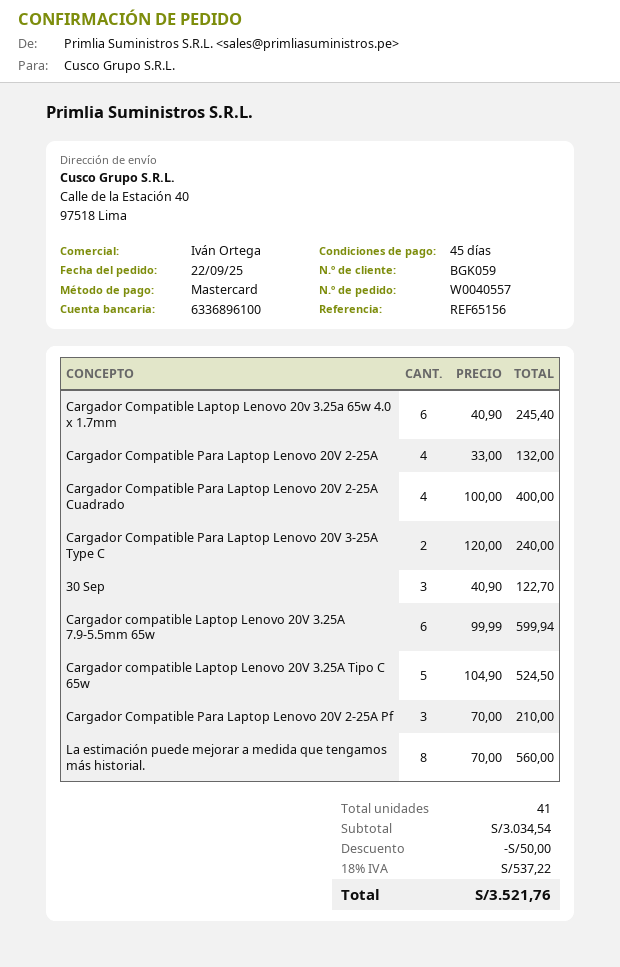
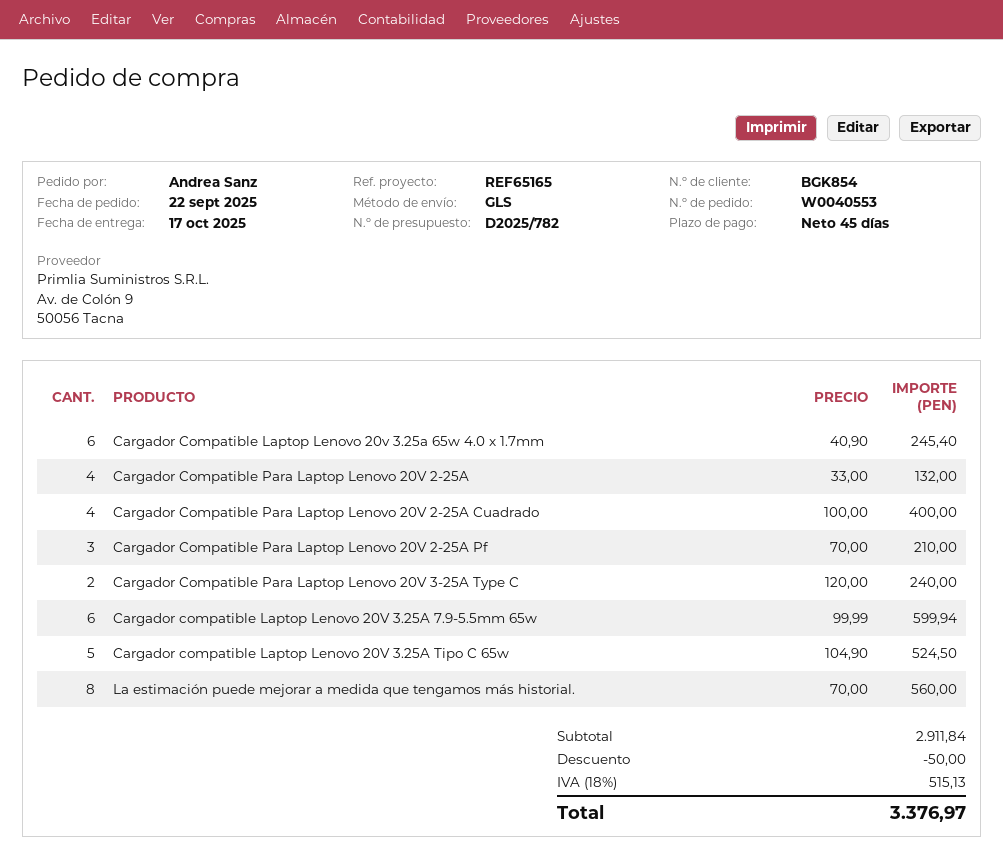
order number: W0040557 -> W0040553
customer number: BGK059 -> BGK854
reference: REF65156 -> REF65165
30 Sep: 3 x 40.90 = 122.70 -> none
subtotal: 3034.54 -> 2911.84
tax: 18% = 537.22 -> 18% = 515.13
total: 3521.76 -> 3376.97

